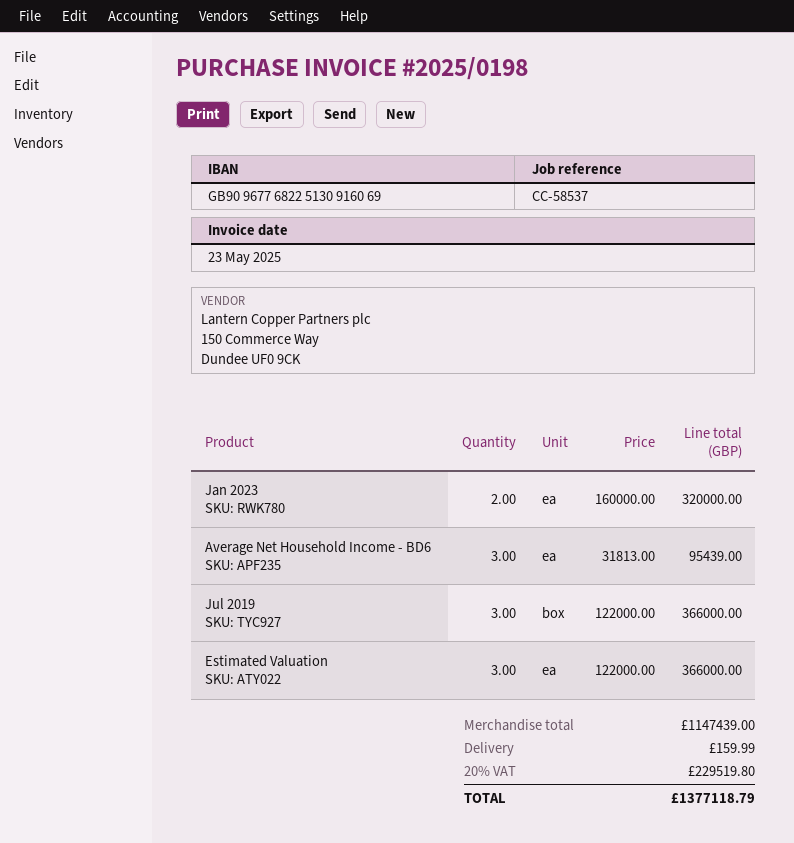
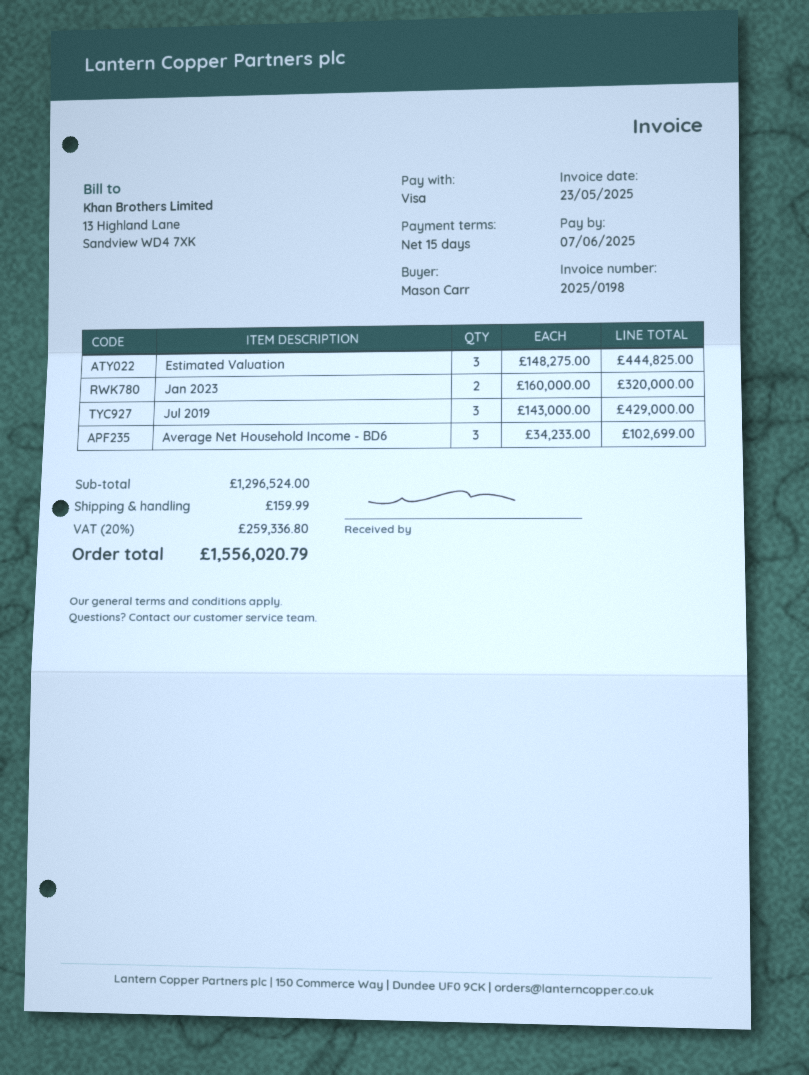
Average Net Household Income - BD6: 3 x 31813.00 = 95439.00 -> 3 x 34233.00 = 102699.00
Jul 2019: 3 x 122000.00 = 366000.00 -> 3 x 143000.00 = 429000.00
Estimated Valuation: 3 x 122000.00 = 366000.00 -> 3 x 148275.00 = 444825.00
subtotal: 1147439.00 -> 1296524.00
tax: 20% = 229519.80 -> 20% = 259336.80
total: 1377118.79 -> 1556020.79

